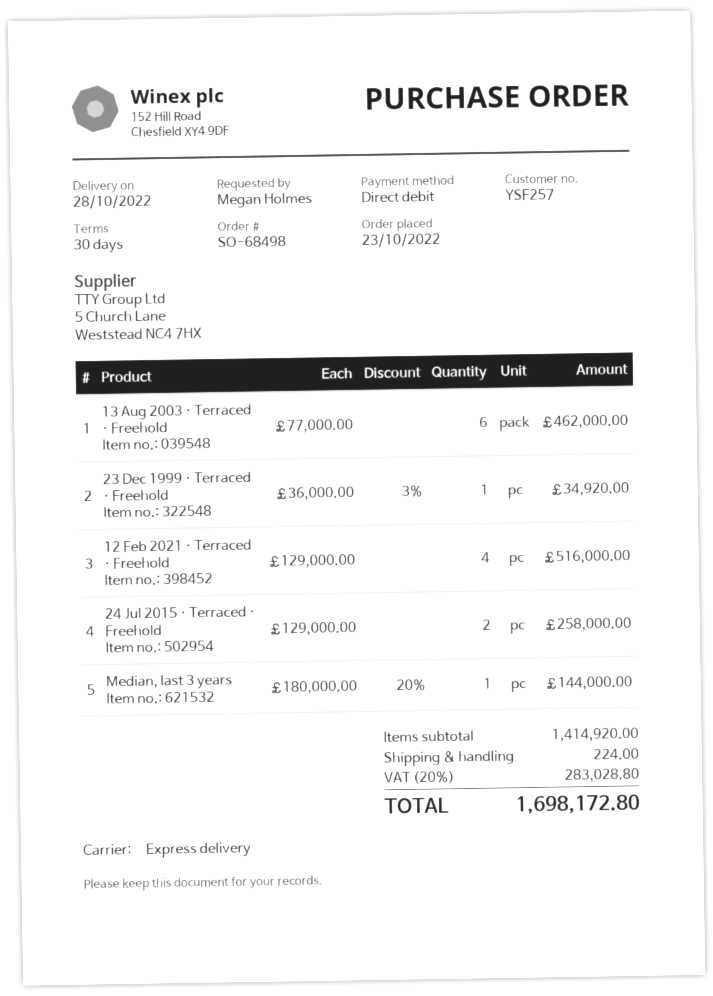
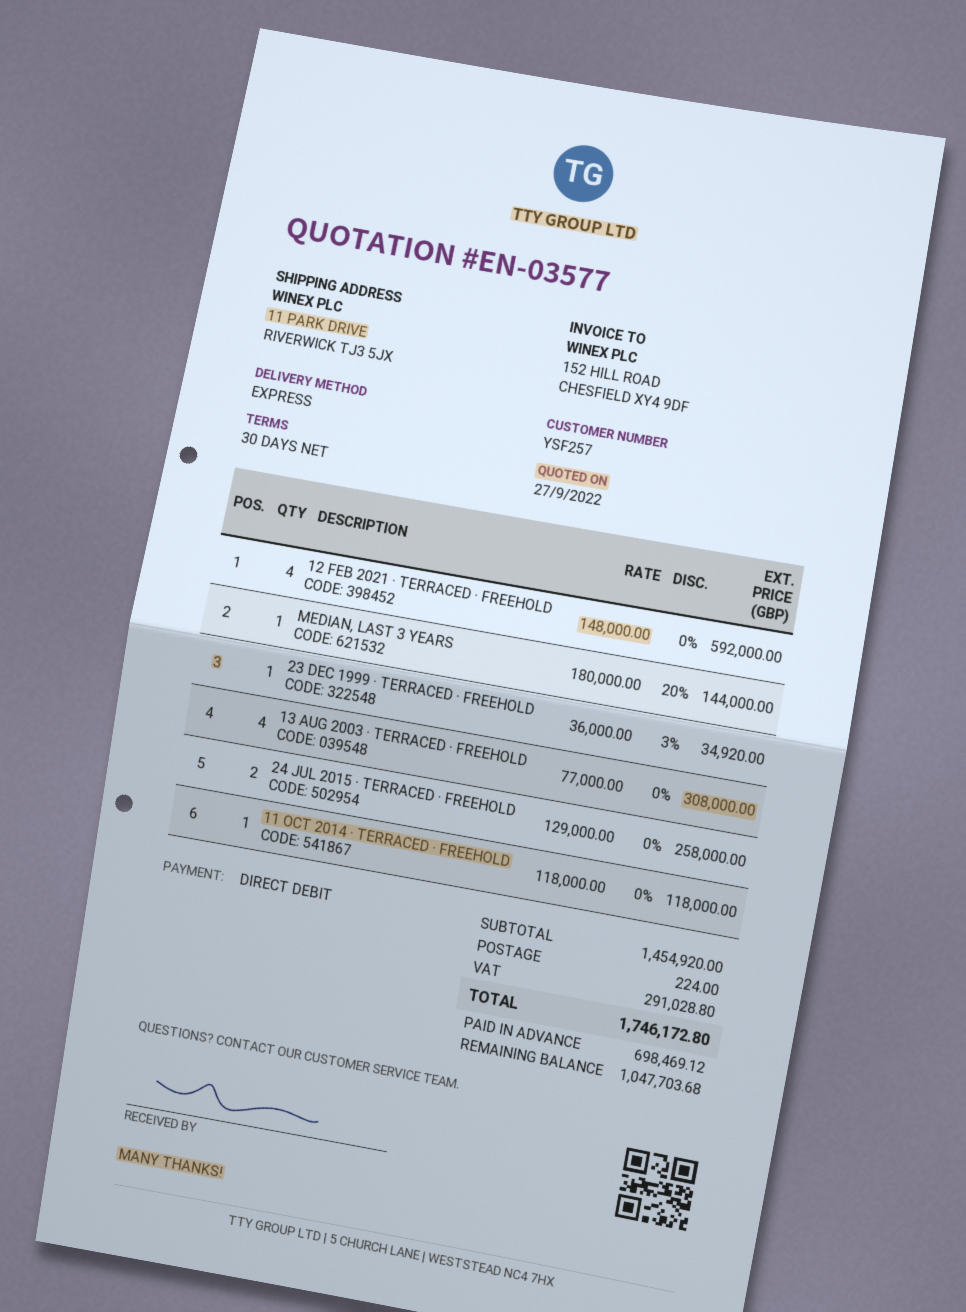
13 Aug 2003 · Terraced · Freehold: 6 x 77000.00 = 462000.00 -> 4 x 77000.00 = 308000.00
12 Feb 2021 · Terraced · Freehold: 4 x 129000.00 = 516000.00 -> 4 x 148000.00 = 592000.00
11 OCT 2014 · TERRACED · FREEHOLD: none -> 1 x 118000.00 = 118000.00
subtotal: 1414920.00 -> 1454920.00
tax: 283028.80 -> 291028.80
total: 1698172.80 -> 1746172.80

